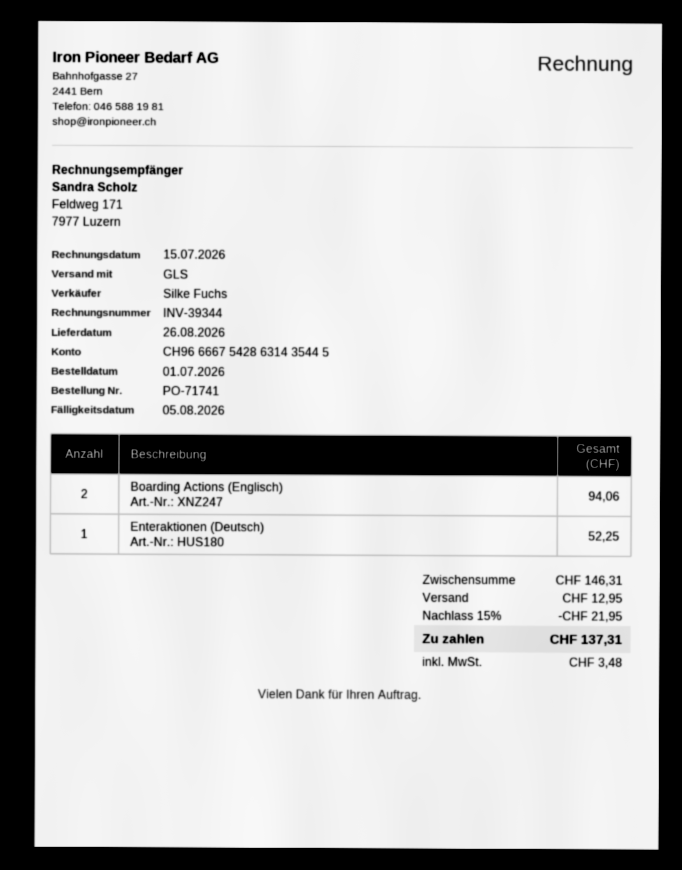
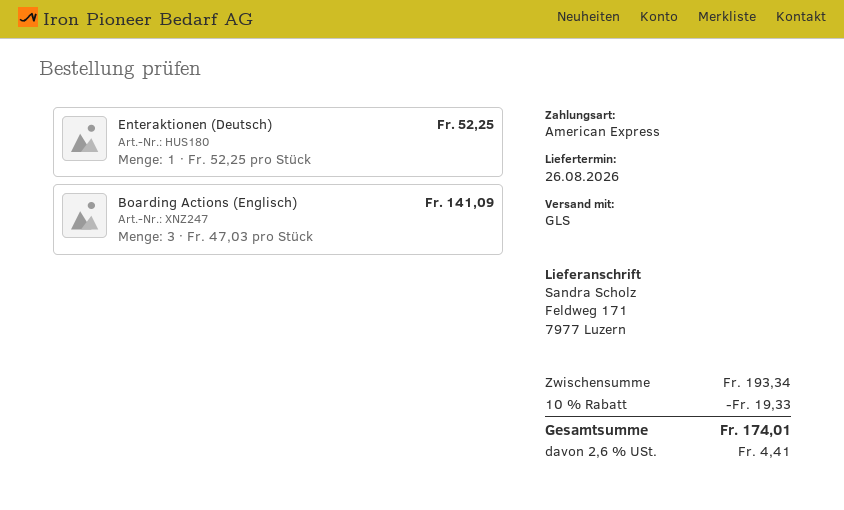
Boarding Actions (Englisch): 2 for 94.06 -> 3 for 141.09
subtotal: 146.31 -> 193.34
discount: 15% = 21.95 -> 10% = 19.33
shipping: 12.95 -> none
tax: 3.48 -> 4.41
total: 137.31 -> 174.01

